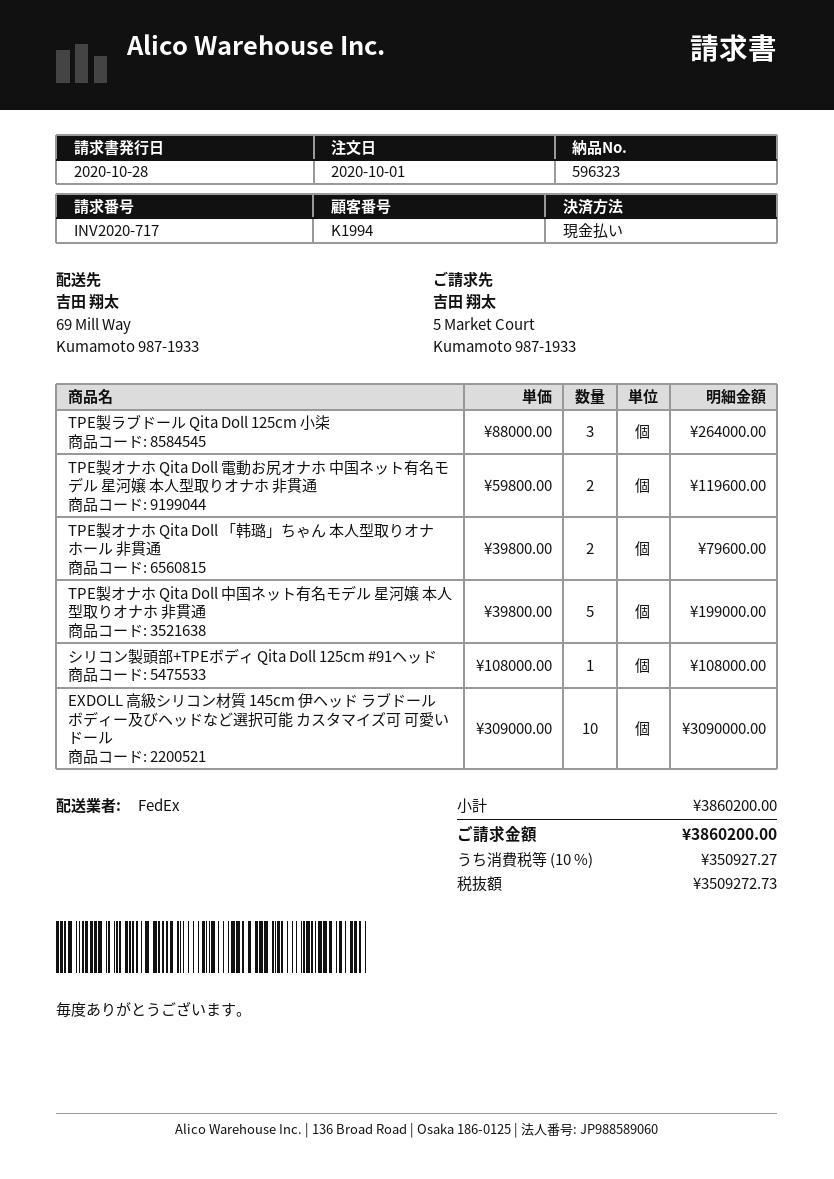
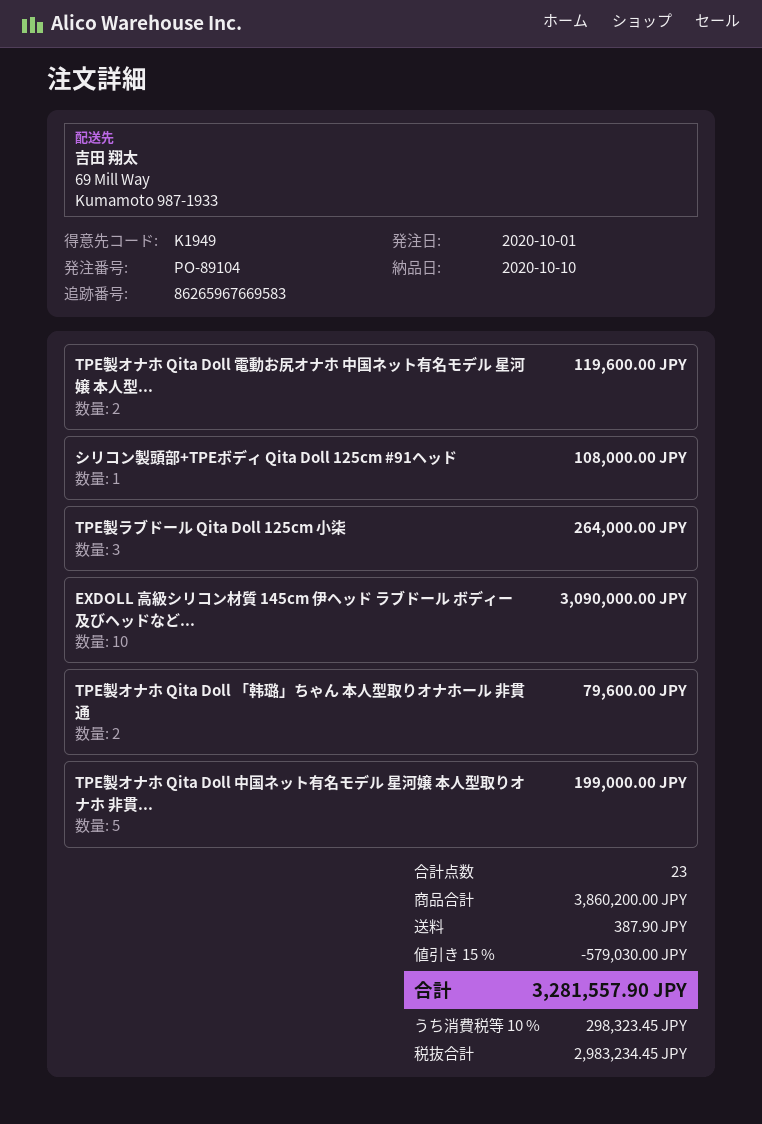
customer number: K1994 -> K1949
discount: none -> 15% = 579030.00
shipping: none -> 387.90
net: 3509272.73 -> 2983234.45
tax: 10% = 350927.27 -> 10% = 298323.45
total: 3860200.00 -> 3281557.90

